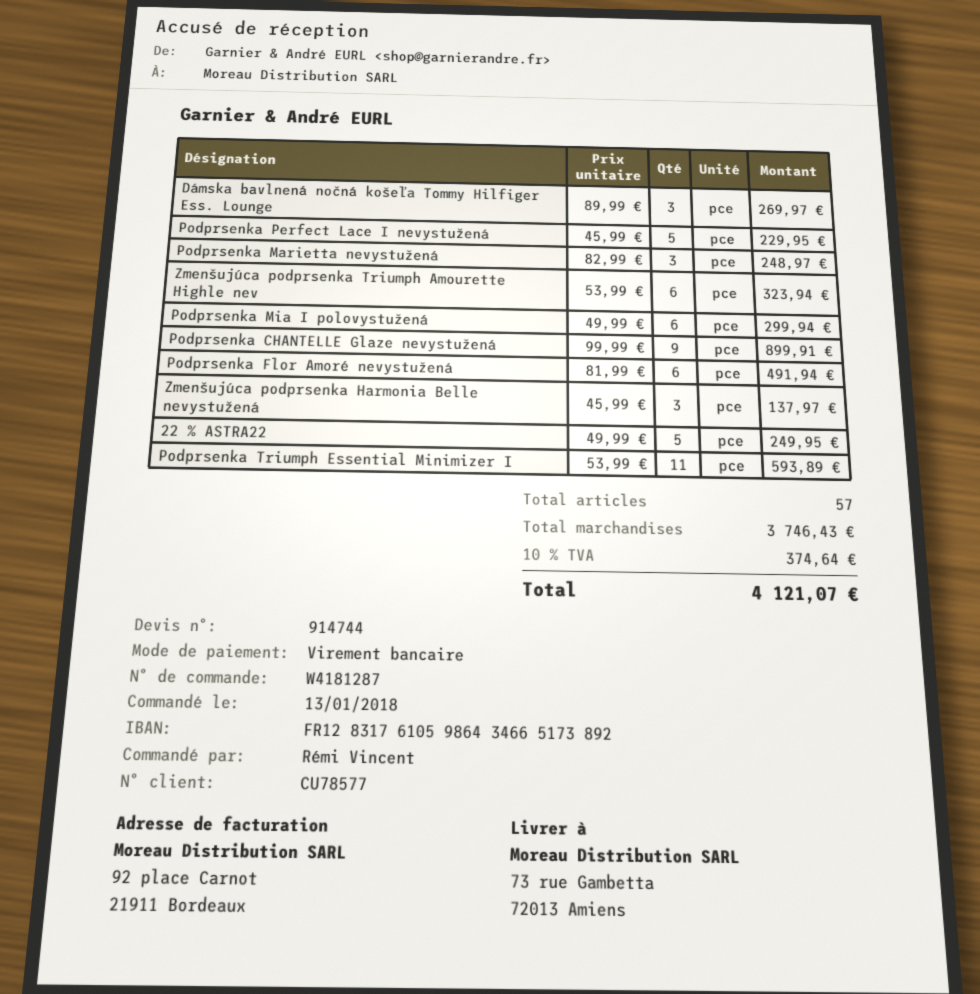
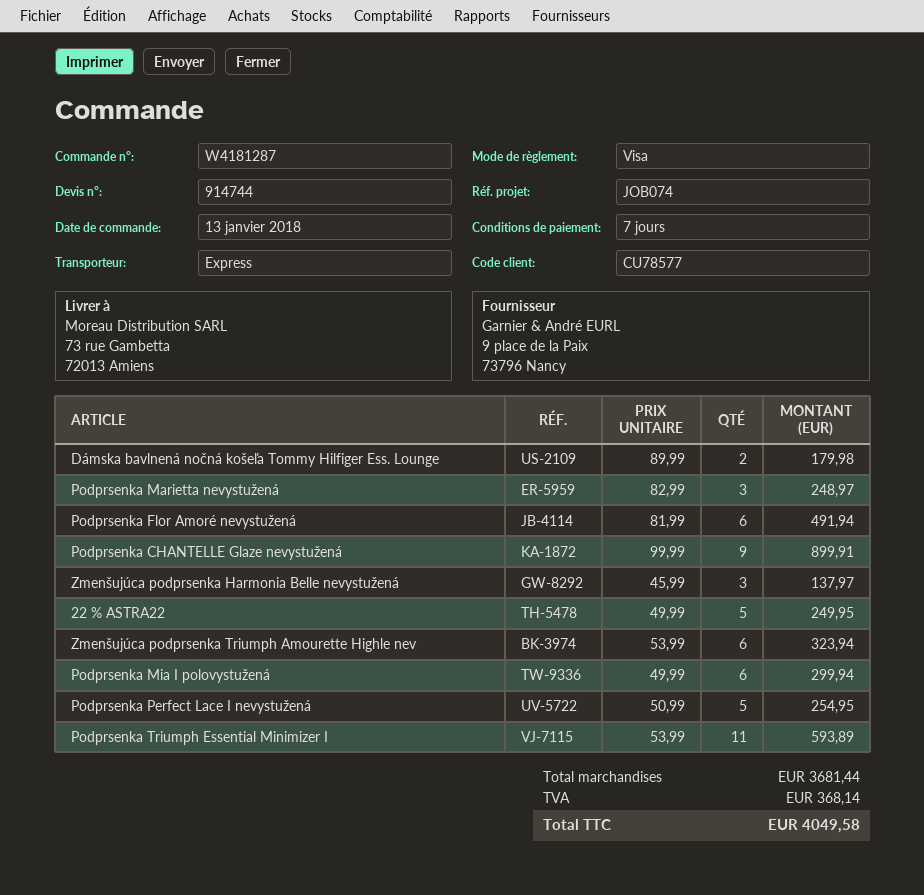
payment method: bank transfer -> Visa
Dámska bavlnená nočná košeľa Tommy Hilfiger Ess. Lounge: 3 x 89.99 = 269.97 -> 2 x 89.99 = 179.98
Podprsenka Perfect Lace I nevystužená: 5 x 45.99 = 229.95 -> 5 x 50.99 = 254.95
subtotal: 3746.43 -> 3681.44
tax: 374.64 -> 368.14
total: 4121.07 -> 4049.58

